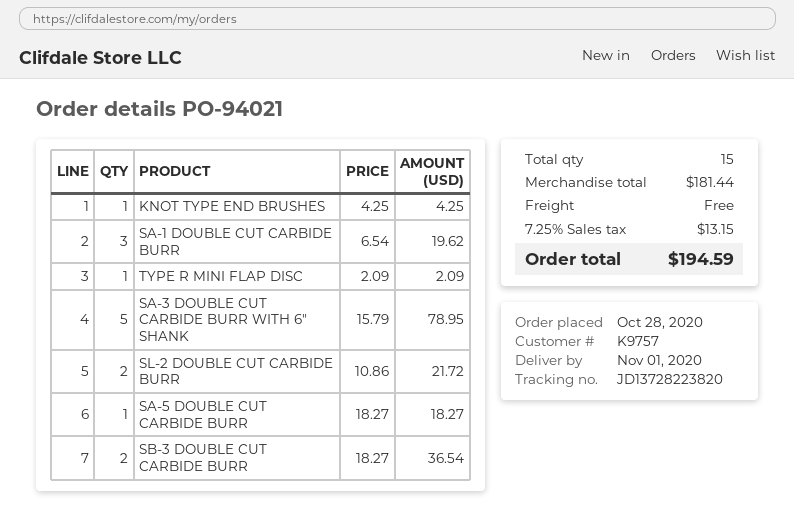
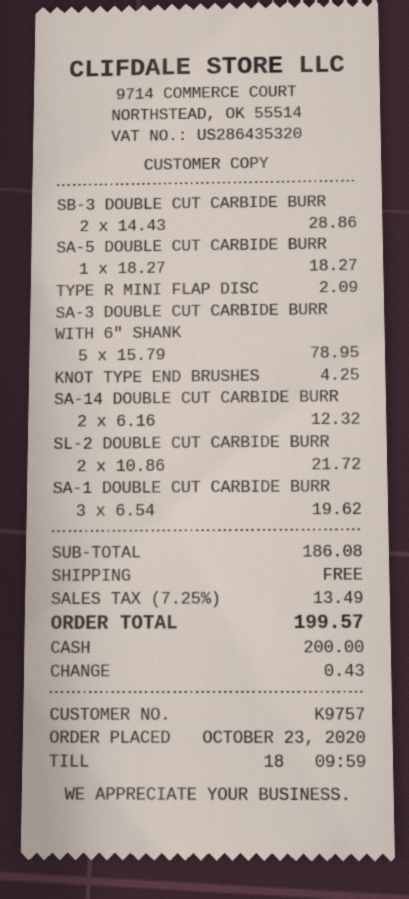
order date: 2020-10-28 -> 2020-10-23
SB-3 DOUBLE CUT CARBIDE BURR: 2 x 18.27 = 36.54 -> 2 x 14.43 = 28.86
SA-14 DOUBLE CUT CARBIDE BURR: none -> 2 x 6.16 = 12.32
subtotal: 181.44 -> 186.08
tax: 7.25% = 13.15 -> 7.25% = 13.49
total: 194.59 -> 199.57

